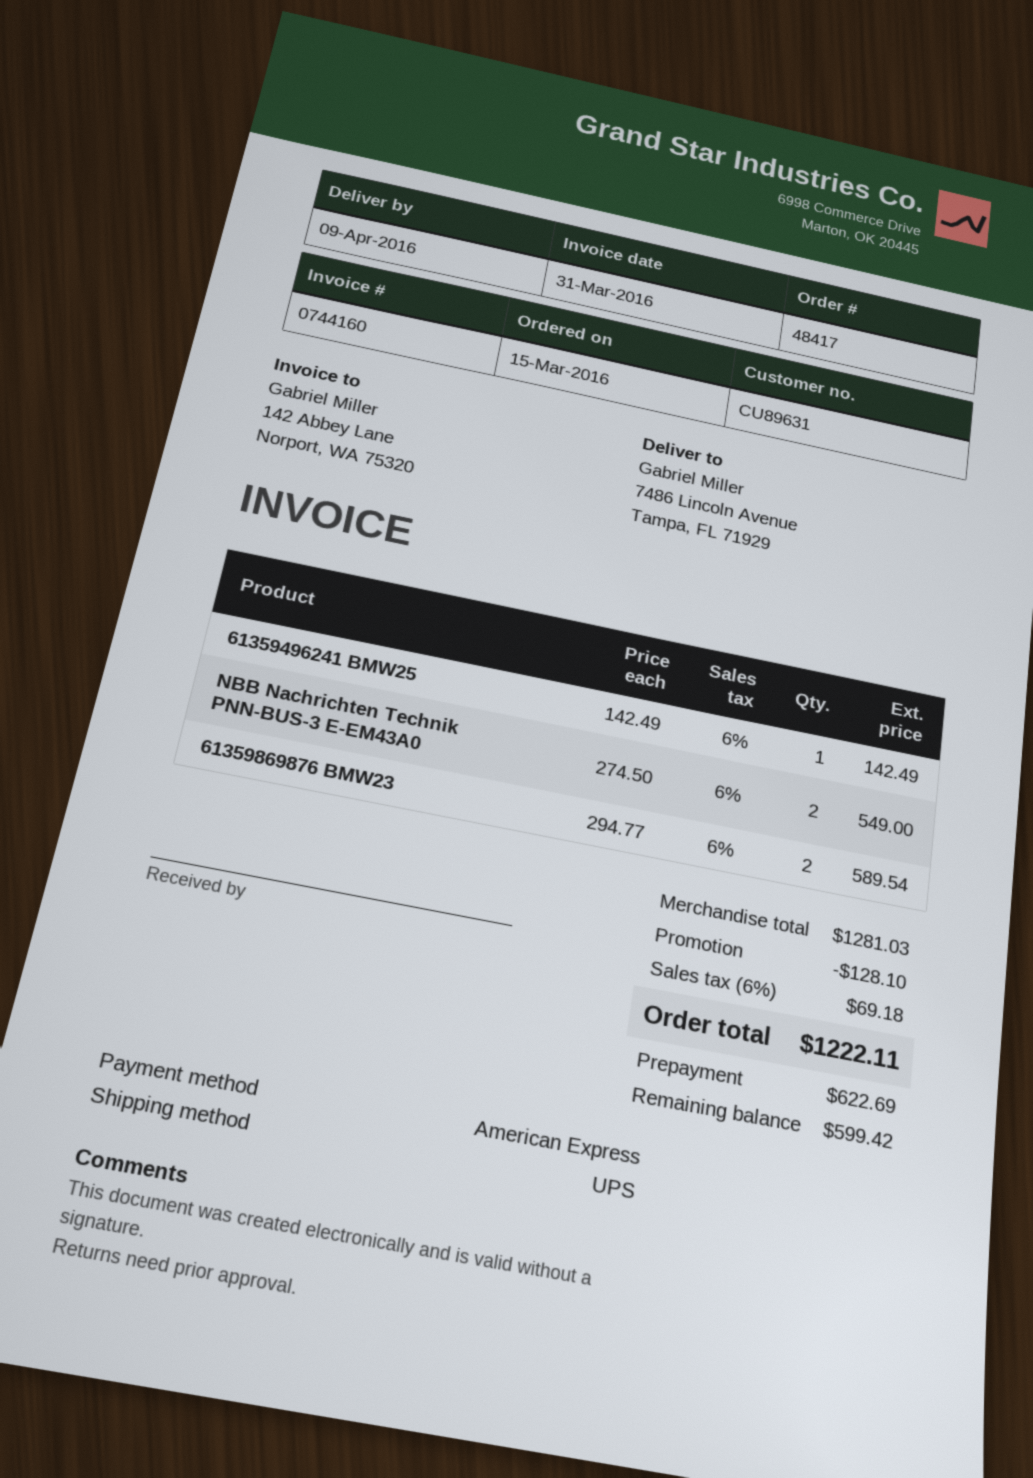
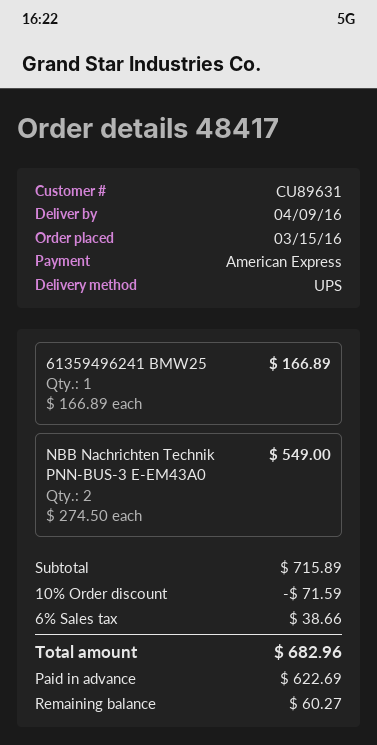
61359496241 BMW25: 1 x 142.49 = 142.49 -> 1 x 166.89 = 166.89
61359869876 BMW23: 2 x 294.77 = 589.54 -> none
subtotal: 1281.03 -> 715.89
discount: 128.10 -> 71.59
tax: 6% = 69.18 -> 6% = 38.66
total: 1222.11 -> 682.96
balance: 599.42 -> 60.27

